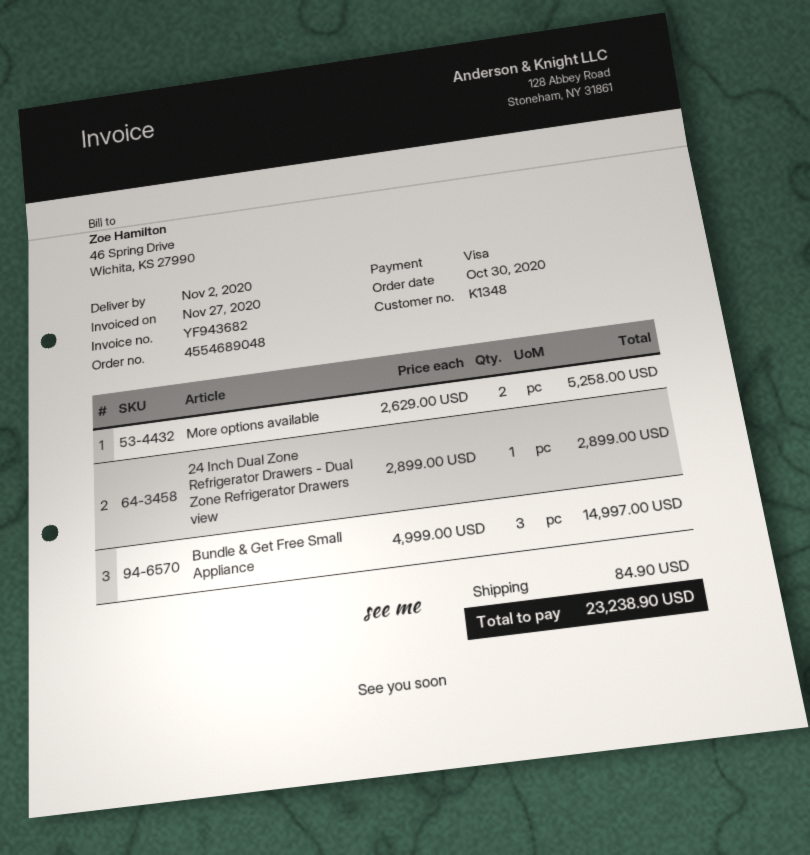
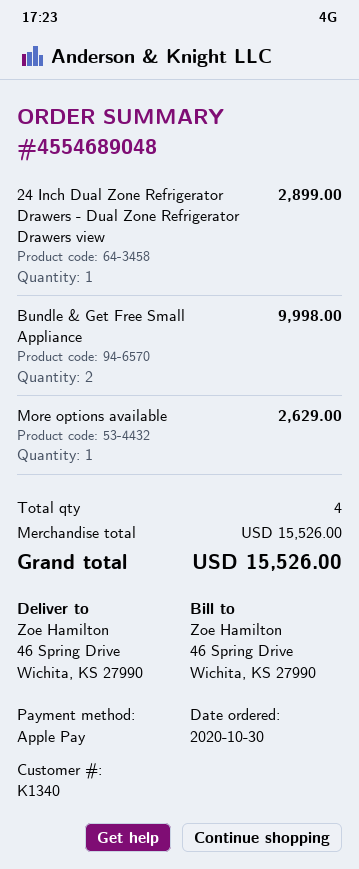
customer number: K1348 -> K1340
payment method: Visa -> Apple Pay
More options available: 2 for 5258.00 -> 1 for 2629.00
Bundle & Get Free Small Appliance: 3 for 14997.00 -> 2 for 9998.00
shipping: 84.90 -> none
total: 23238.90 -> 15526.00

